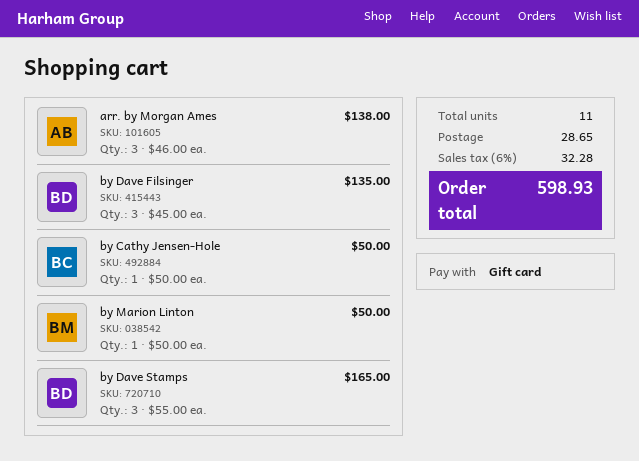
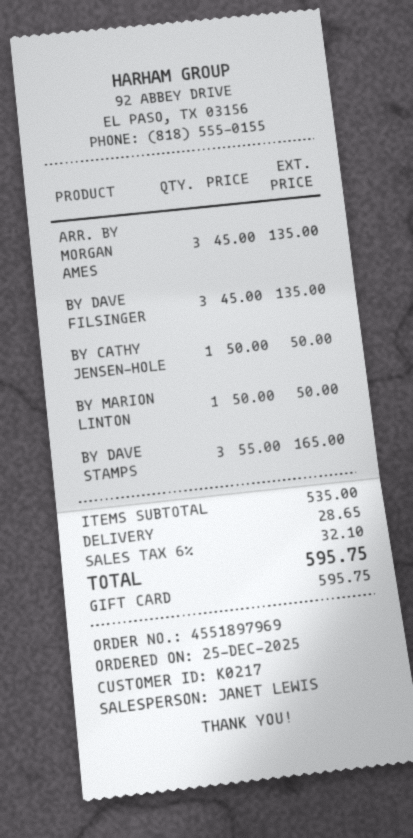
arr. by Morgan Ames: 3 x 46.00 = 138.00 -> 3 x 45.00 = 135.00
tax: 6% = 32.28 -> 6% = 32.10
total: 598.93 -> 595.75

